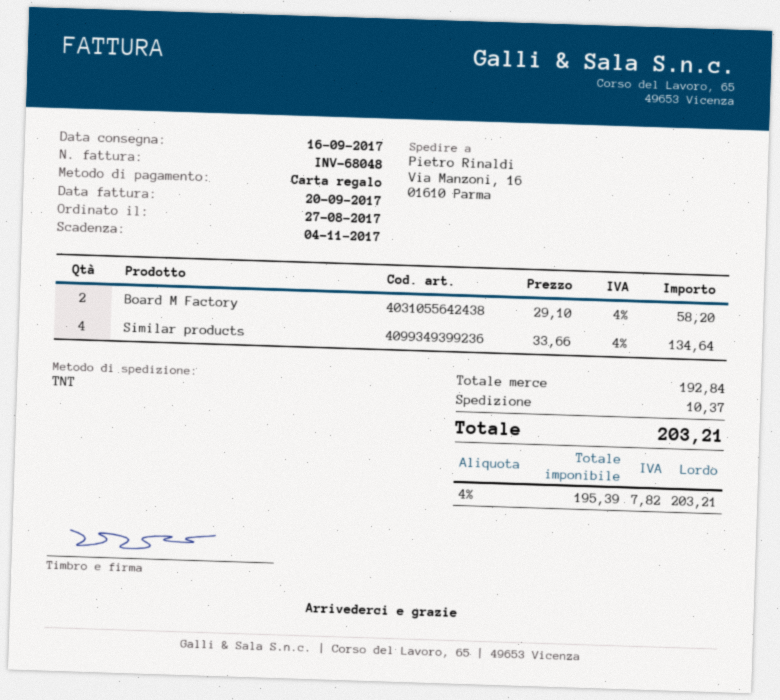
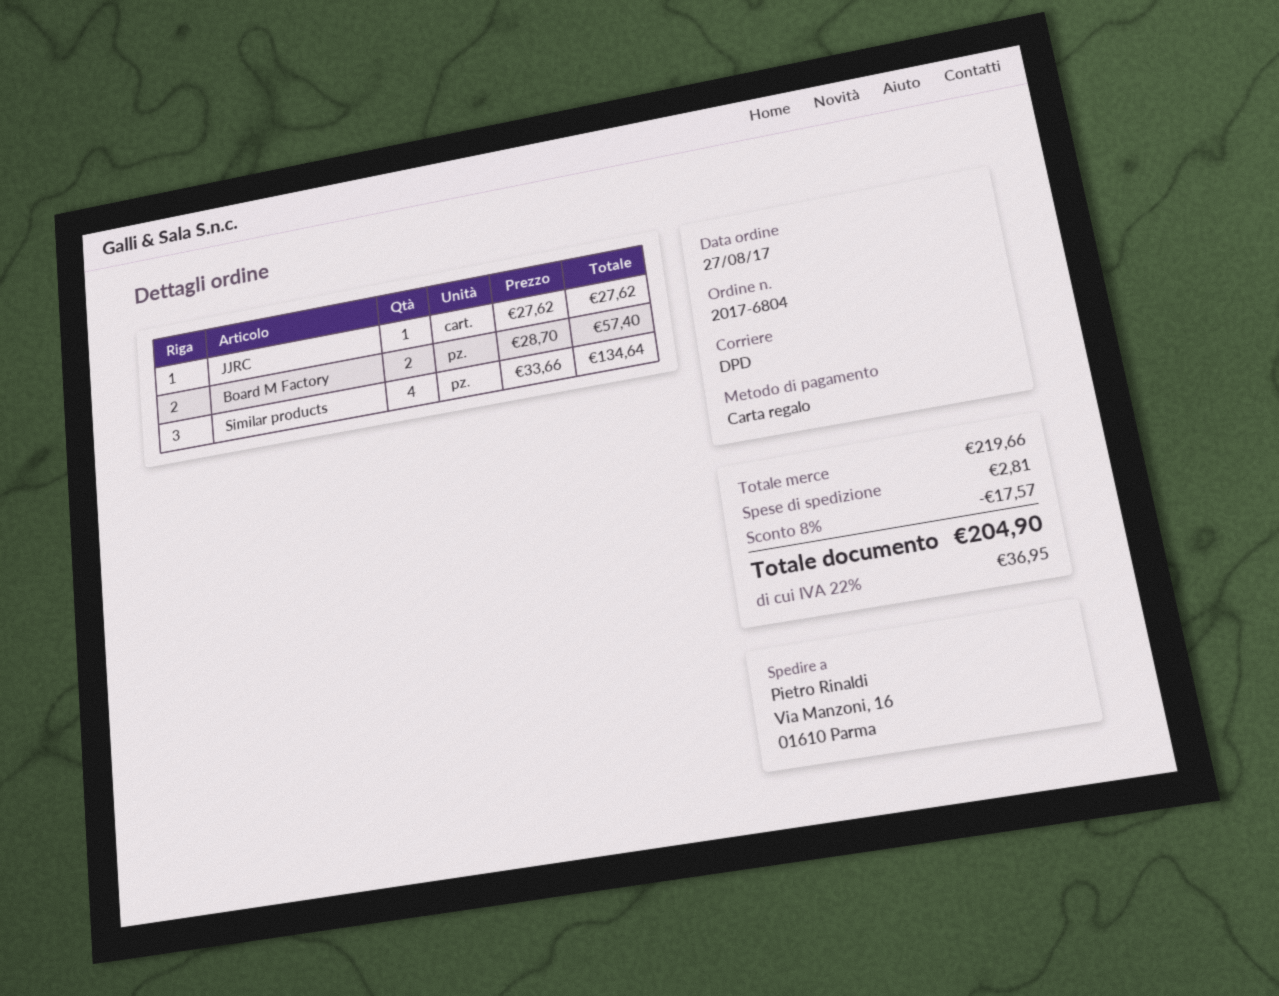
shipping method: TNT -> DPD
Board M Factory: 2 x 29.10 = 58.20 -> 2 x 28.70 = 57.40
JJRC: none -> 1 x 27.62 = 27.62
subtotal: 192.84 -> 219.66
discount: none -> 8% = 17.57
shipping: 10.37 -> 2.81
tax: 4% = 7.82 -> 22% = 36.95
total: 203.21 -> 204.90

